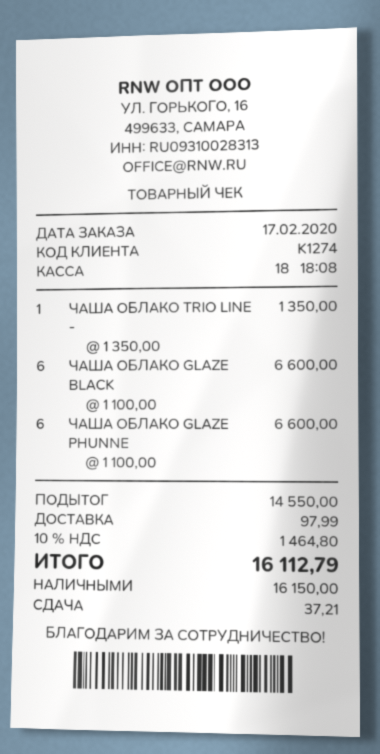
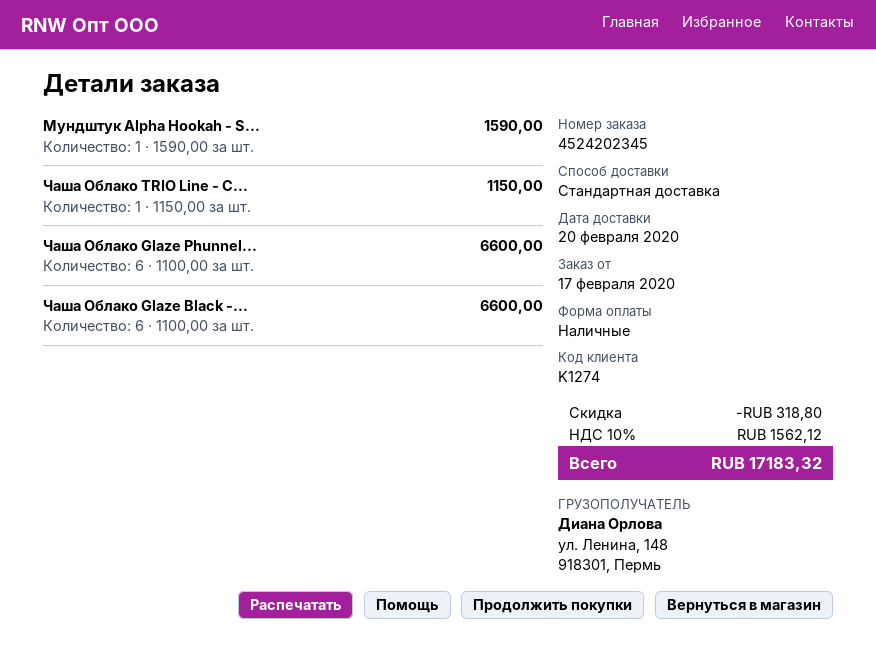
ЧАША ОБЛАКО TRIO LINE -: 1 x 1350.00 = 1350.00 -> 1 x 1150.00 = 1150.00
Мундштук Alpha Hookah - S...: none -> 1 x 1590.00 = 1590.00
discount: none -> 318.80
shipping: 97.99 -> none
tax: 10% = 1464.80 -> 10% = 1562.12
total: 16112.79 -> 17183.32

